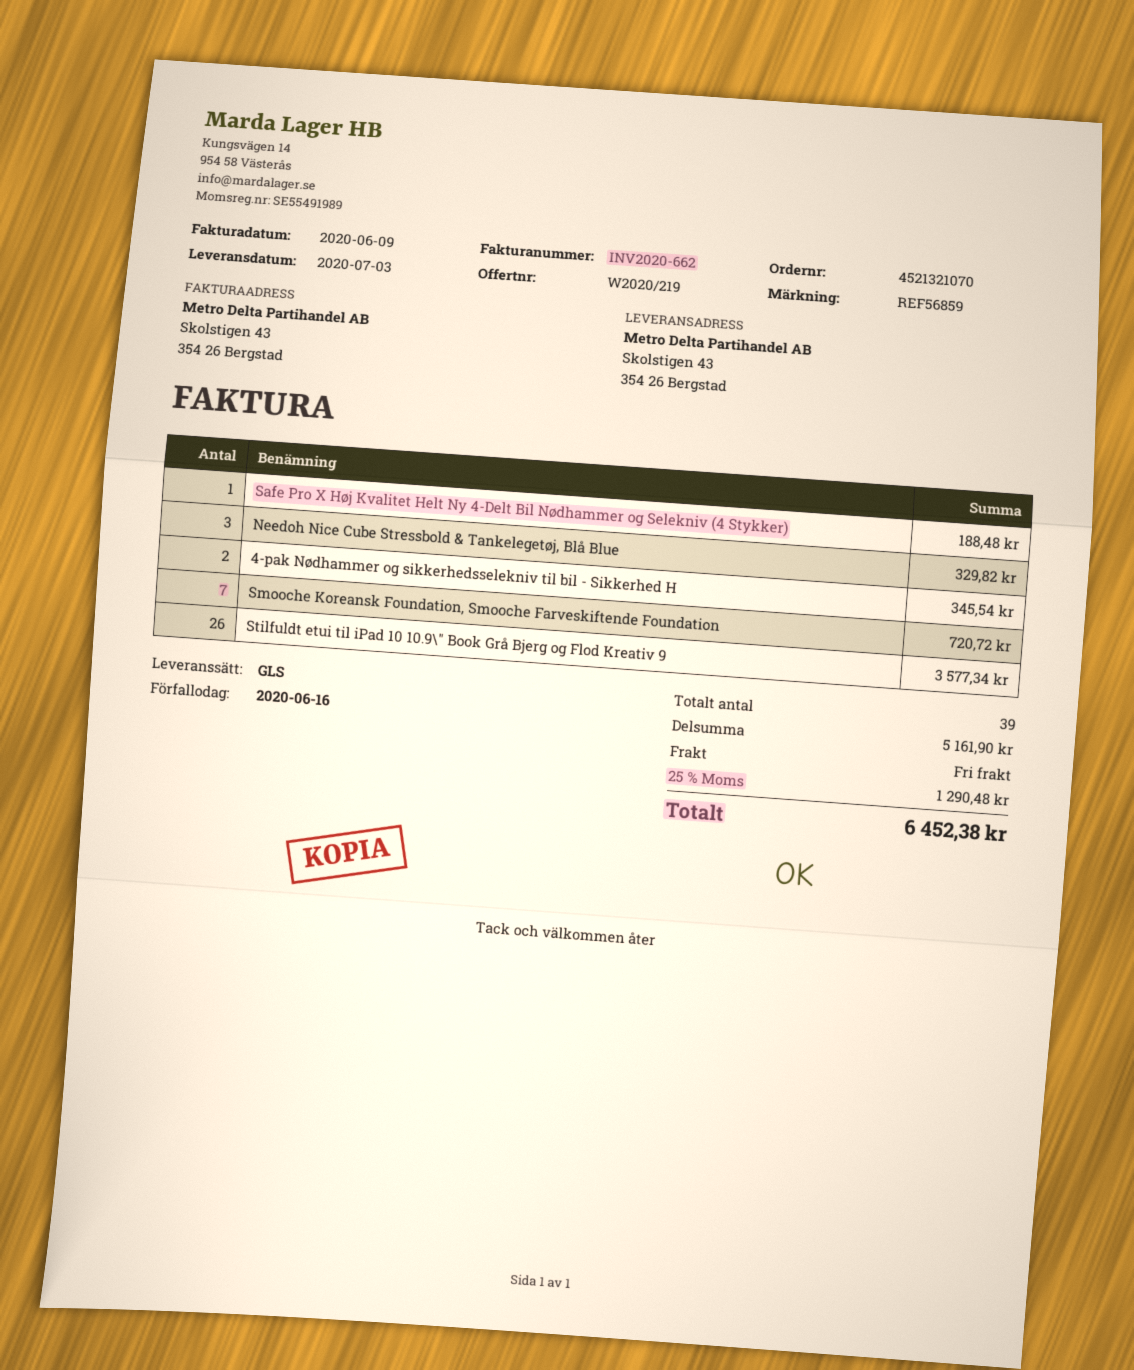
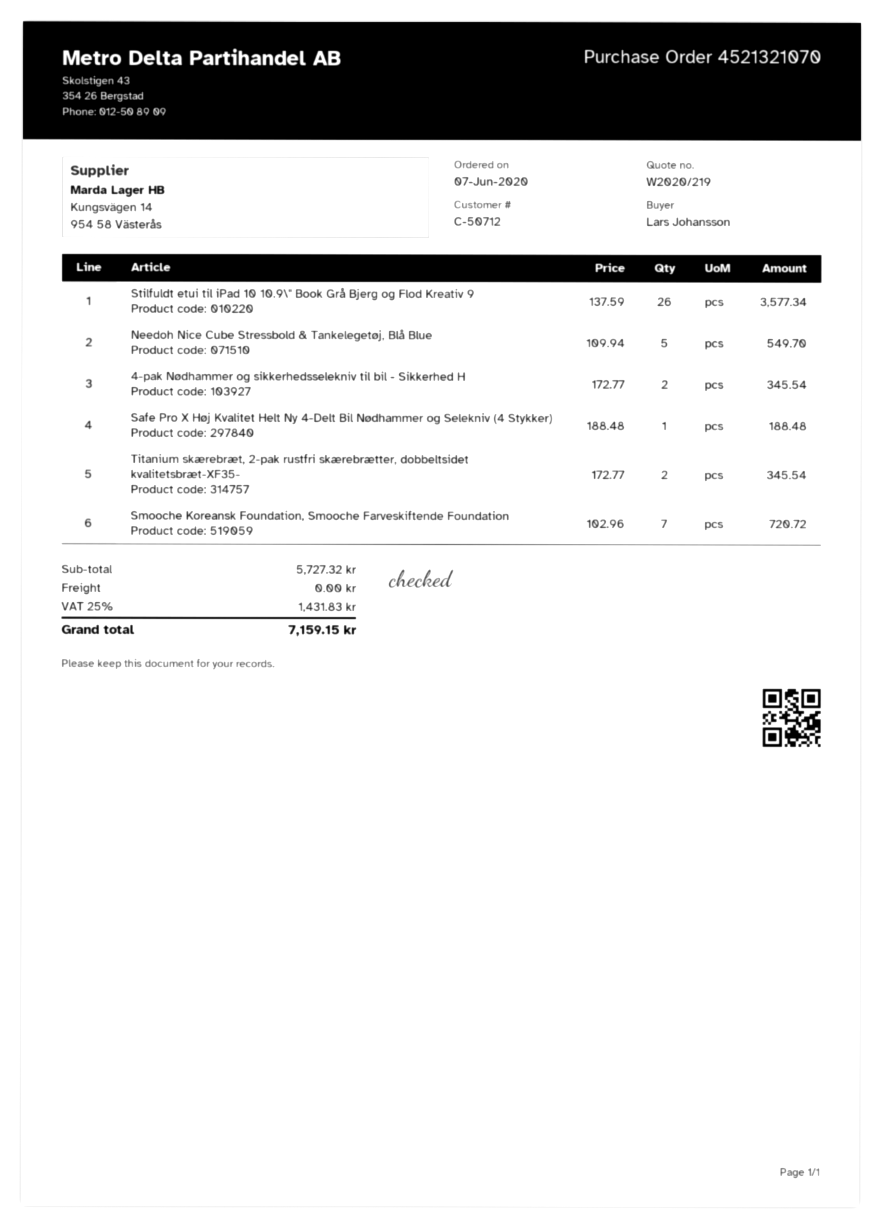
Needoh Nice Cube Stressbold & Tankelegetøj, Blå Blue: 3 for 329.82 -> 5 for 549.70
Titanium skærebræt, 2-pak rustfri skærebrætter, dobbeltsidet kvalitetsbræt-XF35-: none -> 2 for 345.54
subtotal: 5161.90 -> 5727.32
tax: 25% = 1290.48 -> 25% = 1431.83
total: 6452.38 -> 7159.15

